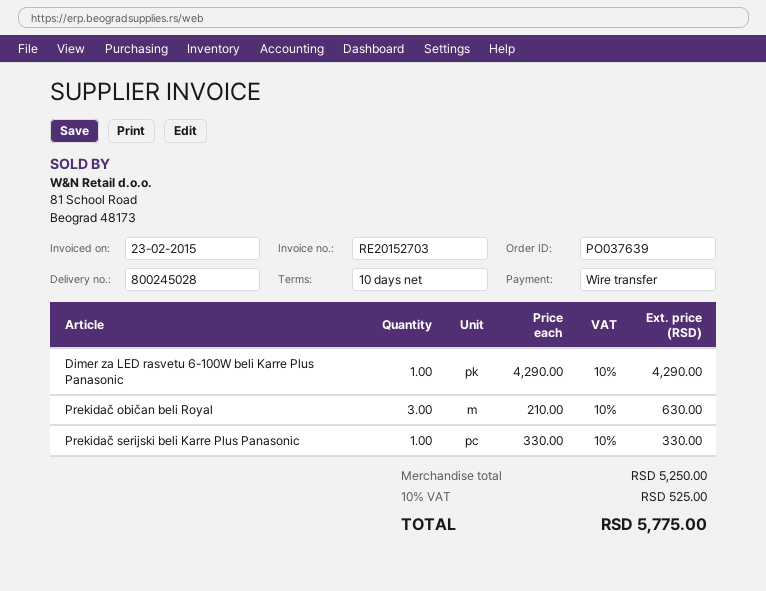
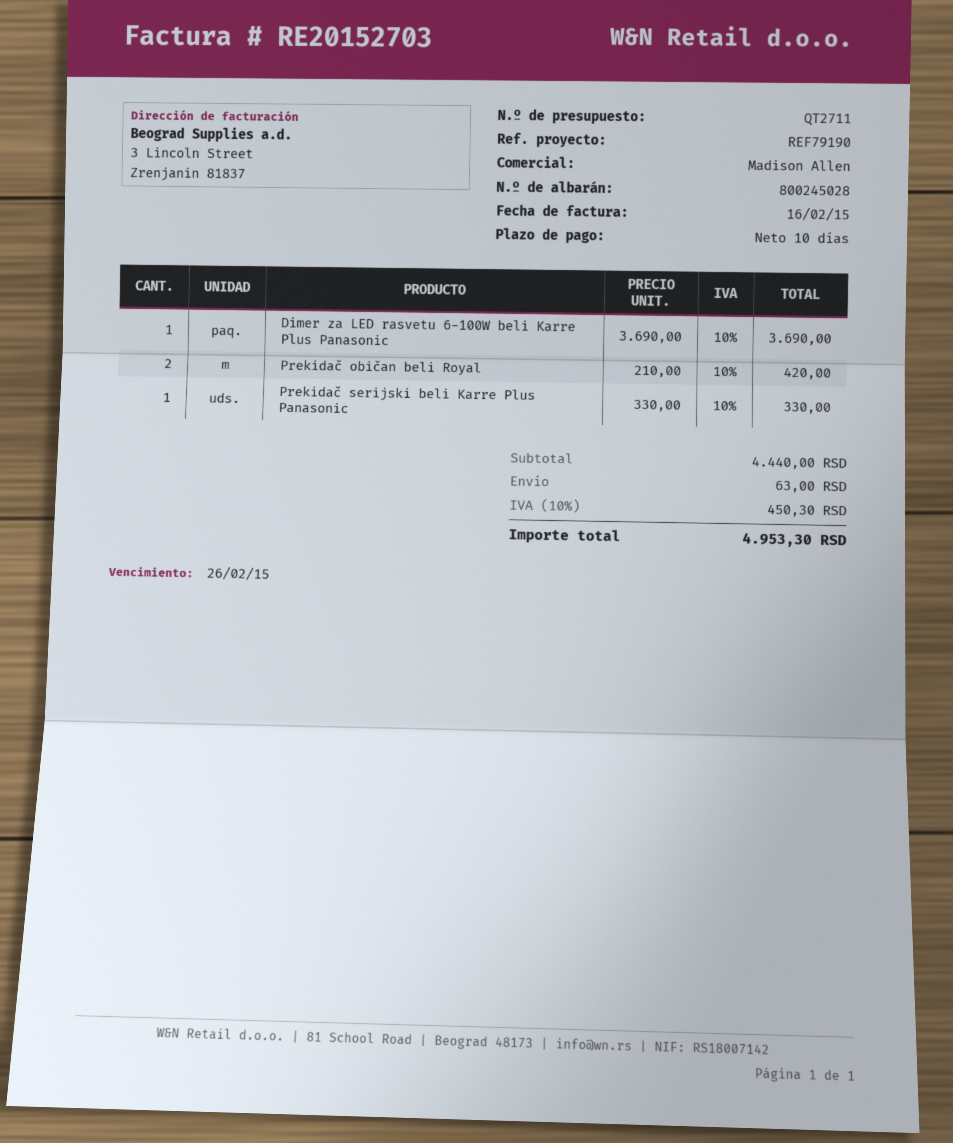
invoice date: 2015-02-23 -> 2015-02-16
Dimer za LED rasvetu 6-100W beli Karre Plus Panasonic: 1 x 4290.00 = 4290.00 -> 1 x 3690.00 = 3690.00
Prekidač običan beli Royal: 3 x 210.00 = 630.00 -> 2 x 210.00 = 420.00
subtotal: 5250.00 -> 4440.00
shipping: none -> 63.00
tax: 10% = 525.00 -> 10% = 450.30
total: 5775.00 -> 4953.30

